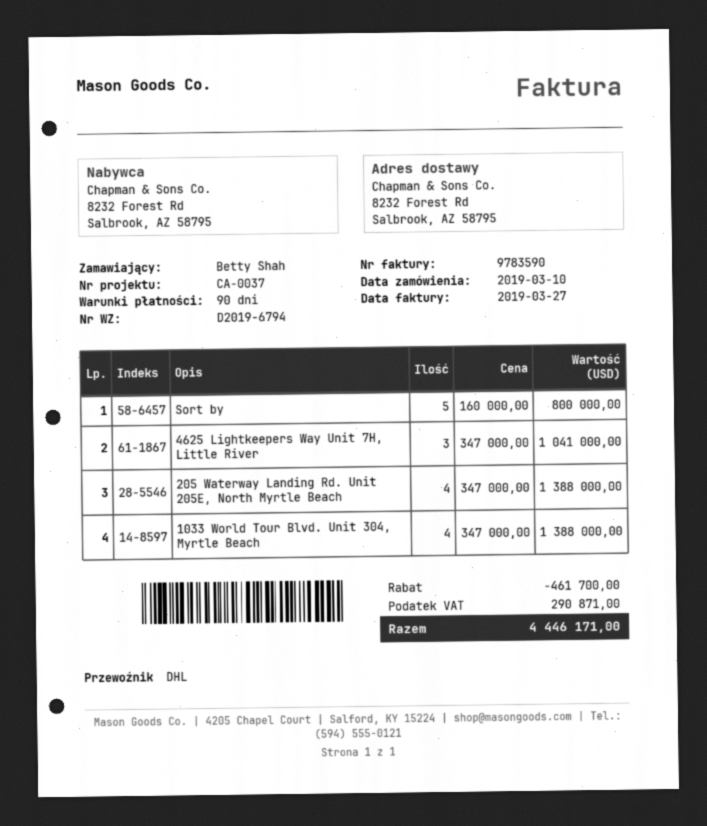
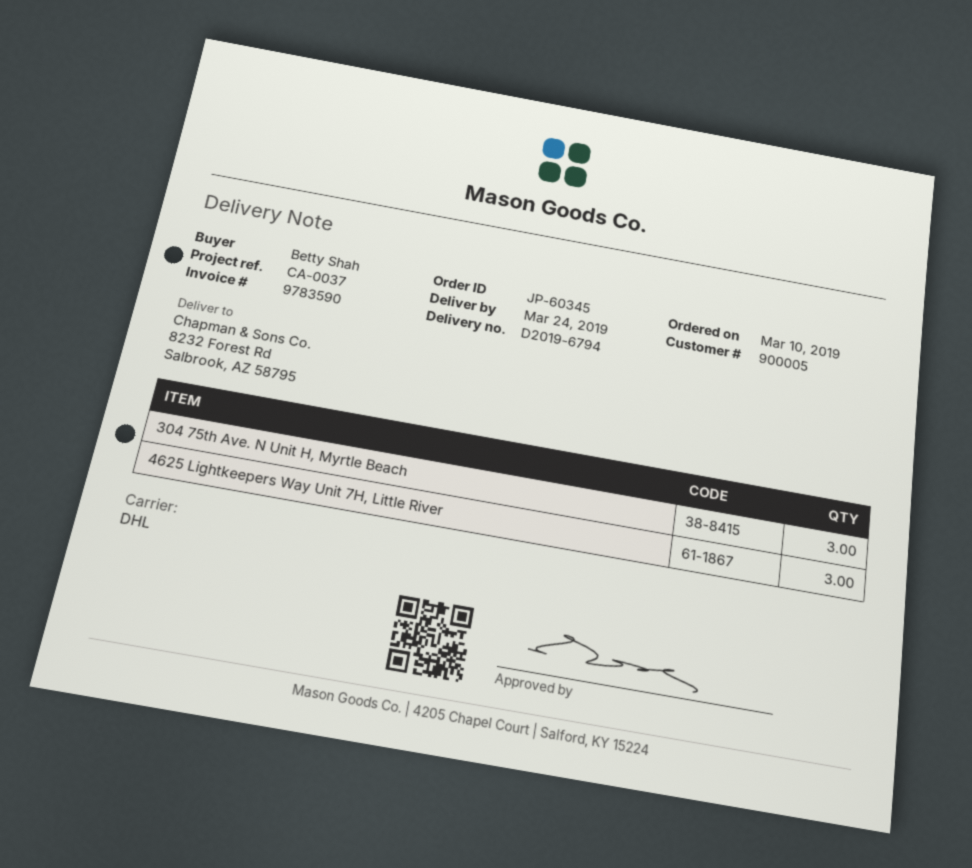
Sort by: 5 -> none
205 Waterway Landing Rd. Unit 205E, North Myrtle Beach: 4 -> none
1033 World Tour Blvd. Unit 304, Myrtle Beach: 4 -> none
304 75th Ave. N Unit H, Myrtle Beach: none -> 3

